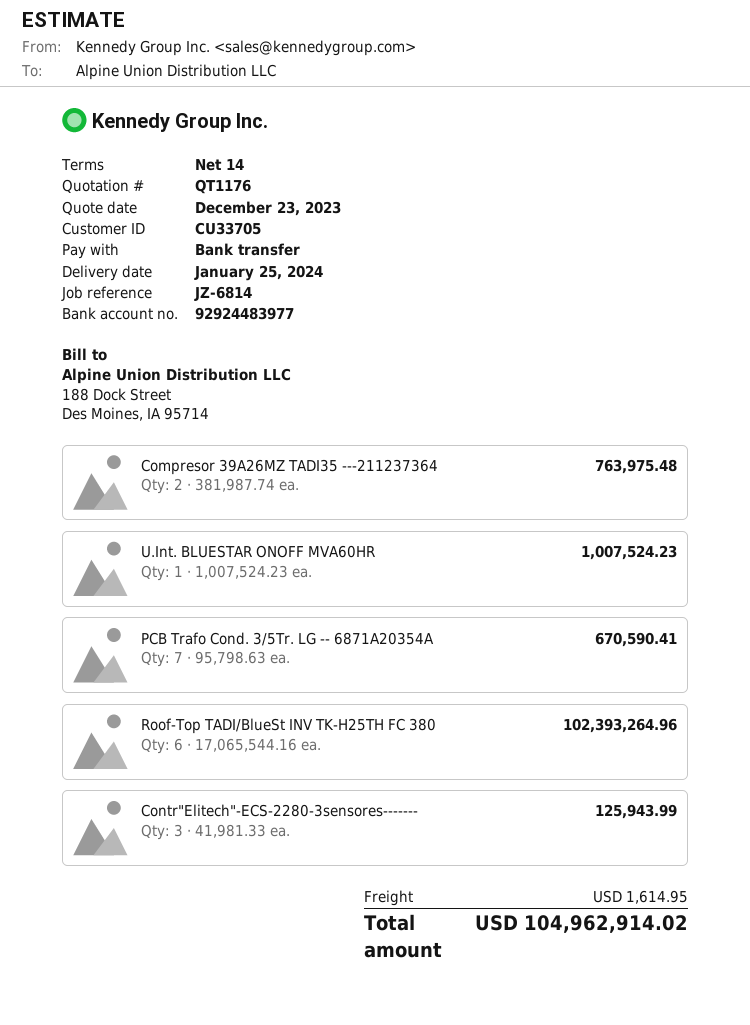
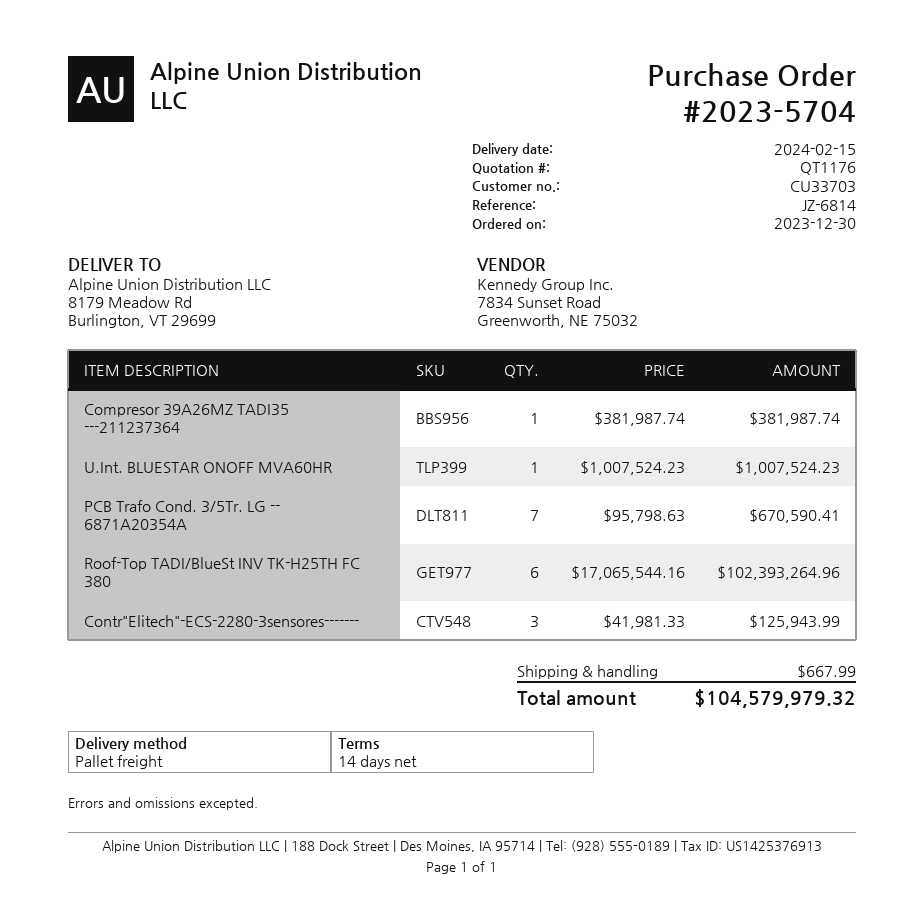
delivery date: 2024-01-25 -> 2024-02-15
customer number: CU33705 -> CU33703
Compresor 39A26MZ TADI35 ---211237364: 2 x 381987.74 = 763975.48 -> 1 x 381987.74 = 381987.74
shipping: 1614.95 -> 667.99
total: 104962914.02 -> 104579979.32

